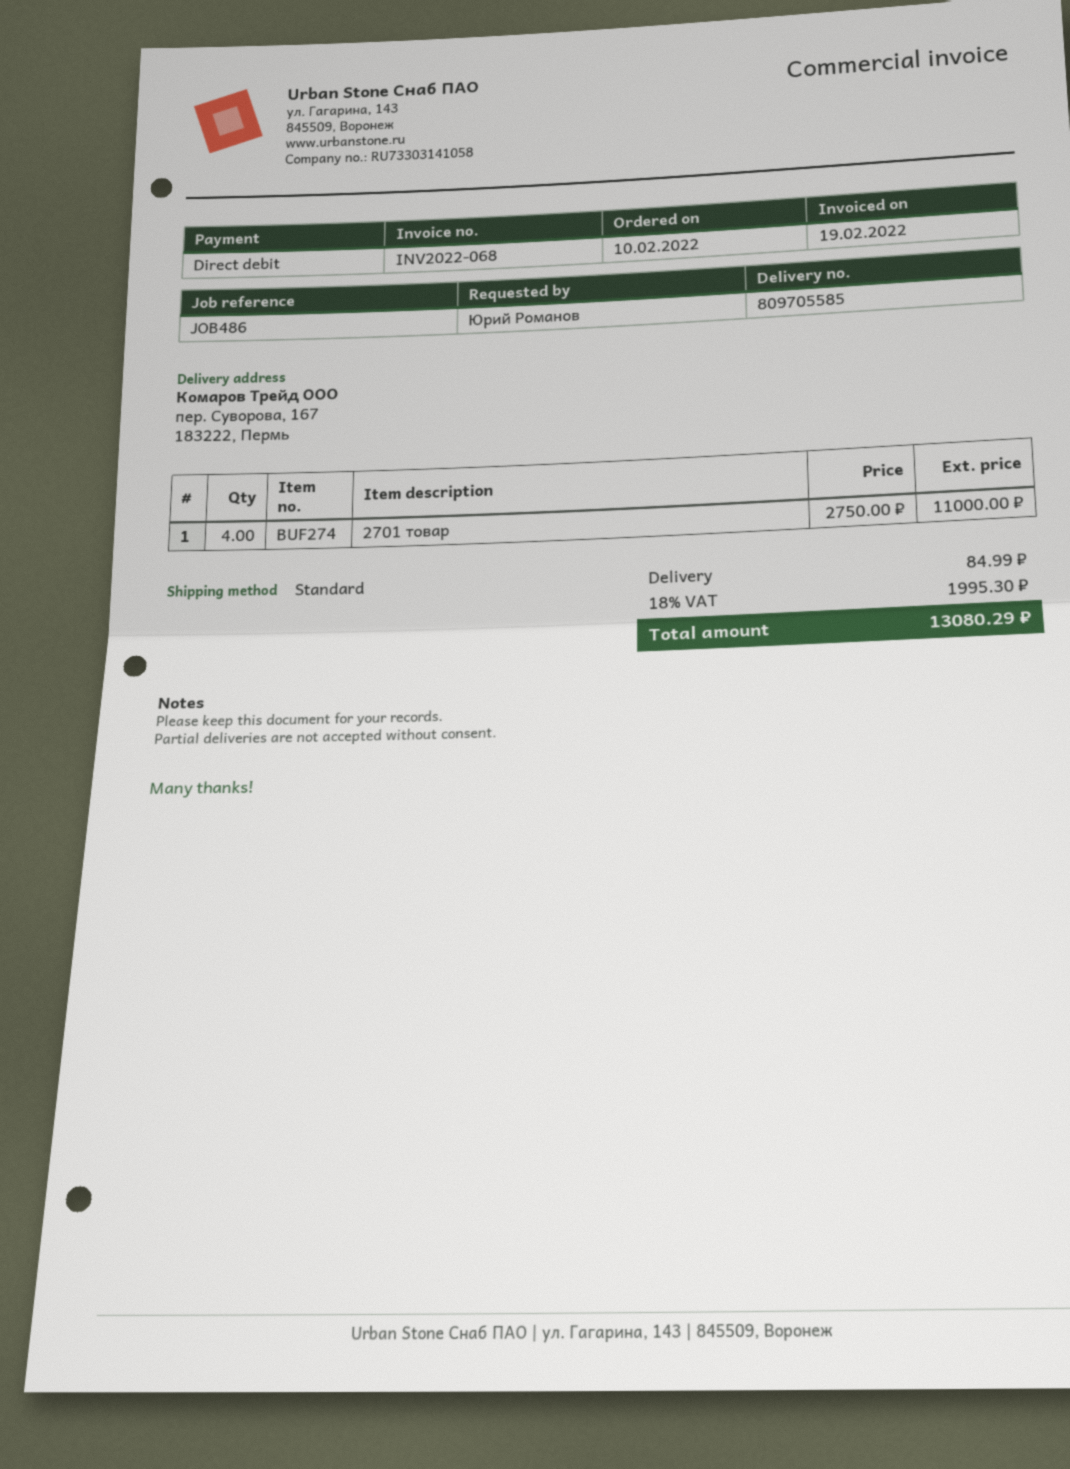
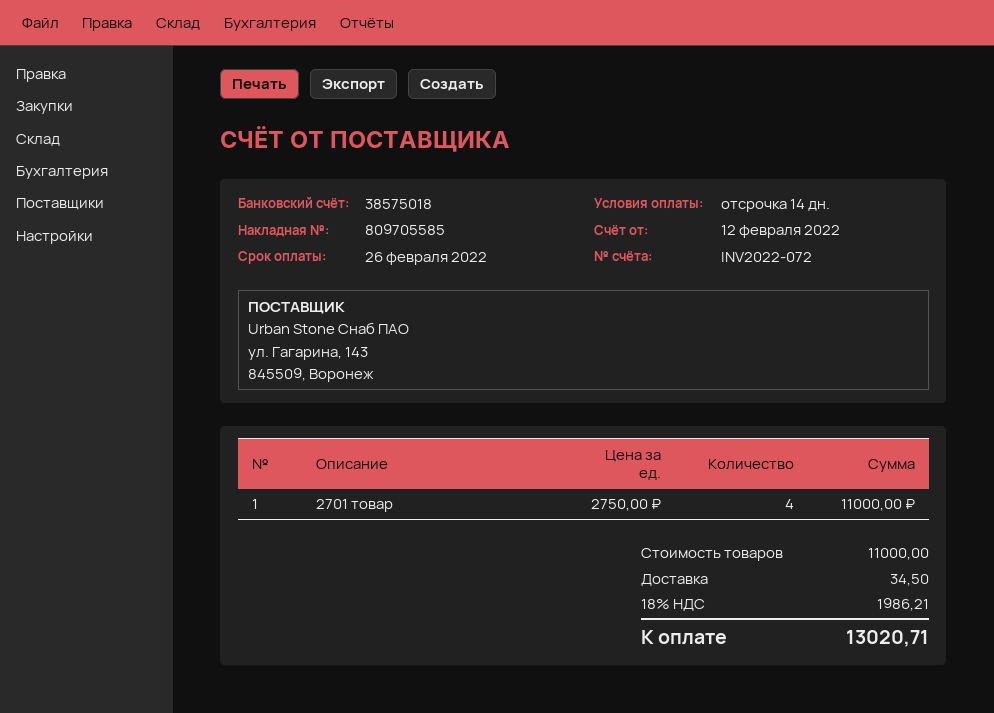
invoice number: INV2022-068 -> INV2022-072
invoice date: 2022-02-19 -> 2022-02-12
shipping: 84.99 -> 34.50
tax: 18% = 1995.30 -> 18% = 1986.21
total: 13080.29 -> 13020.71

